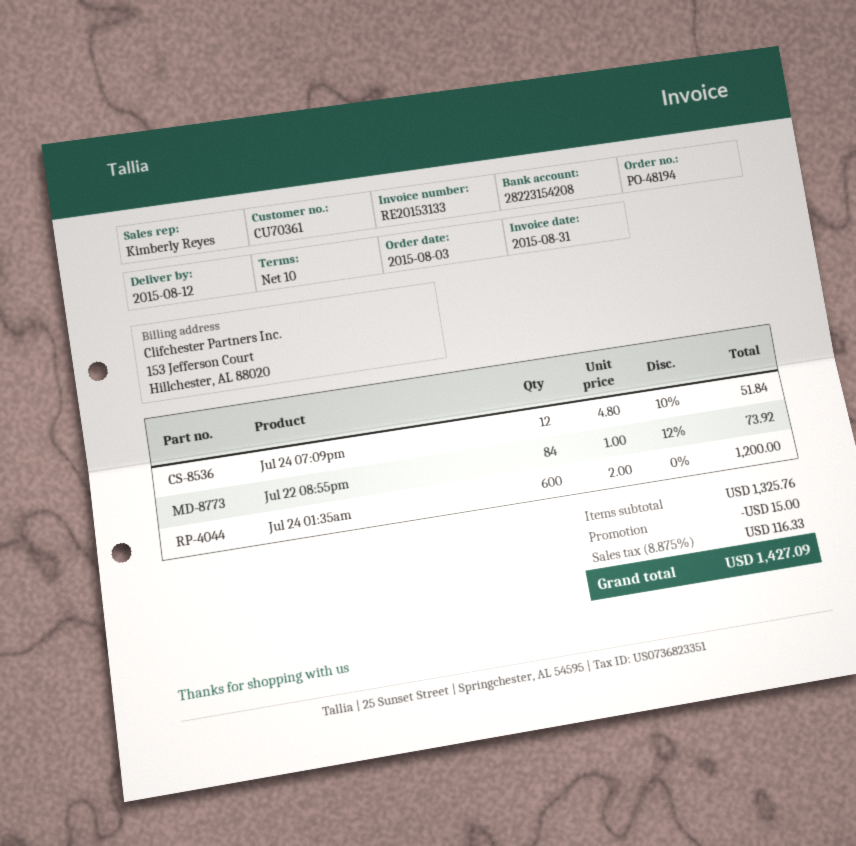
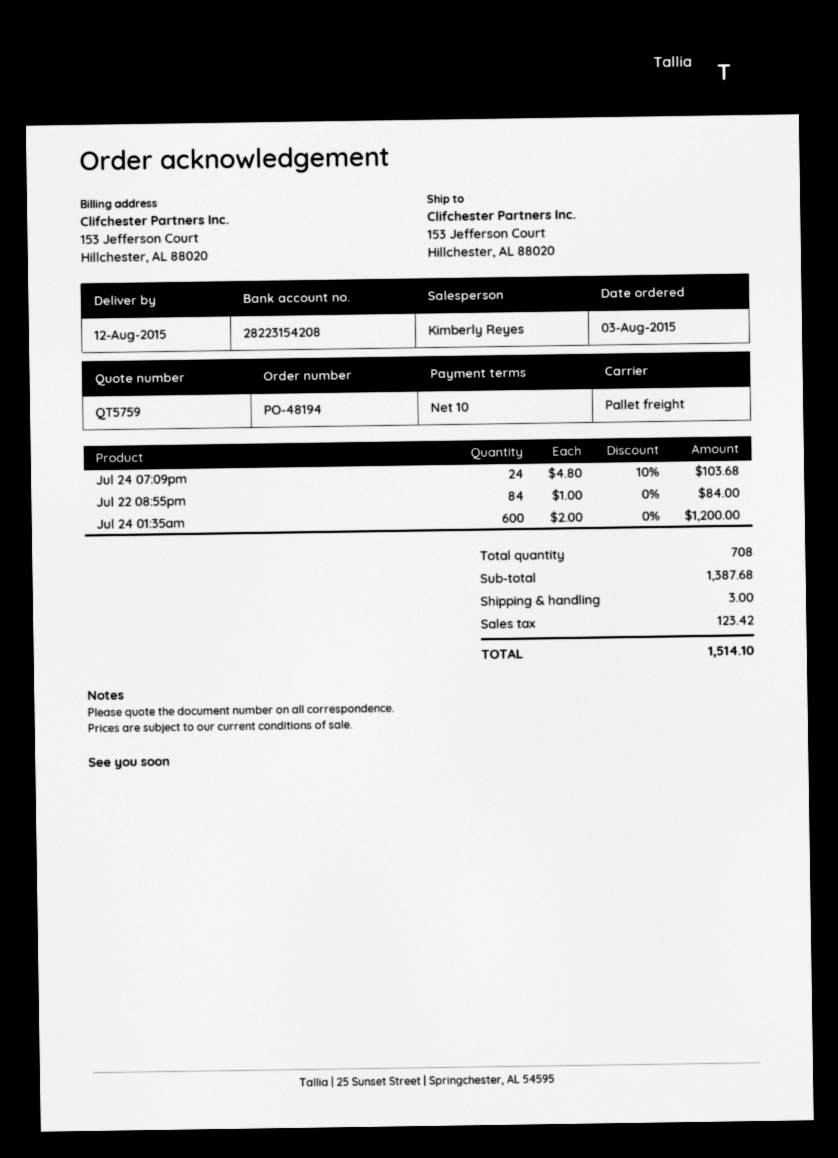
Jul 24 07:09pm: 12 x 4.80 - 10% = 51.84 -> 24 x 4.80 - 10% = 103.68
Jul 22 08:55pm: 84 x 1.00 - 12% = 73.92 -> 84 x 1.00 = 84.00
subtotal: 1325.76 -> 1387.68
discount: 15.00 -> none
shipping: none -> 3.00
tax: 116.33 -> 123.42
total: 1427.09 -> 1514.10

